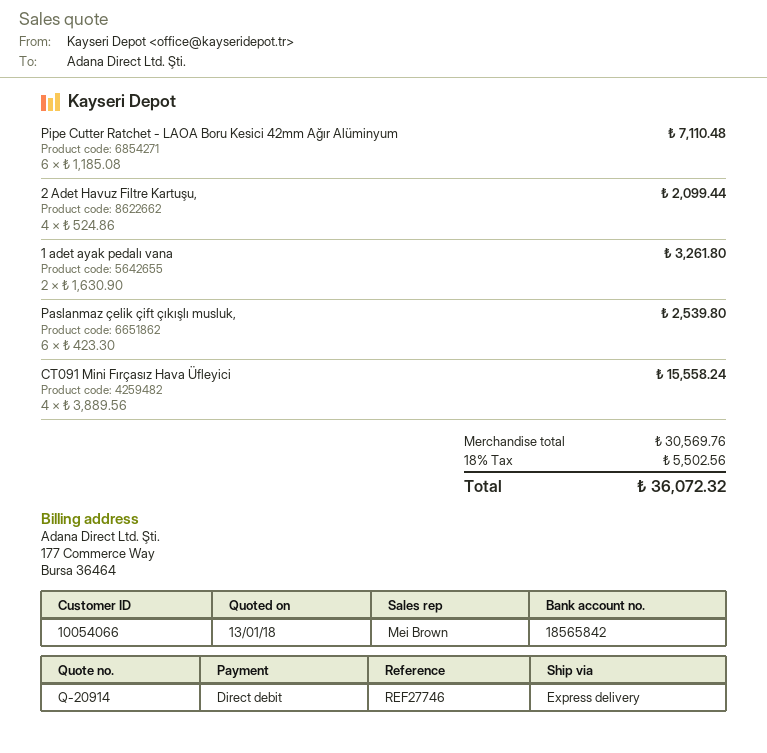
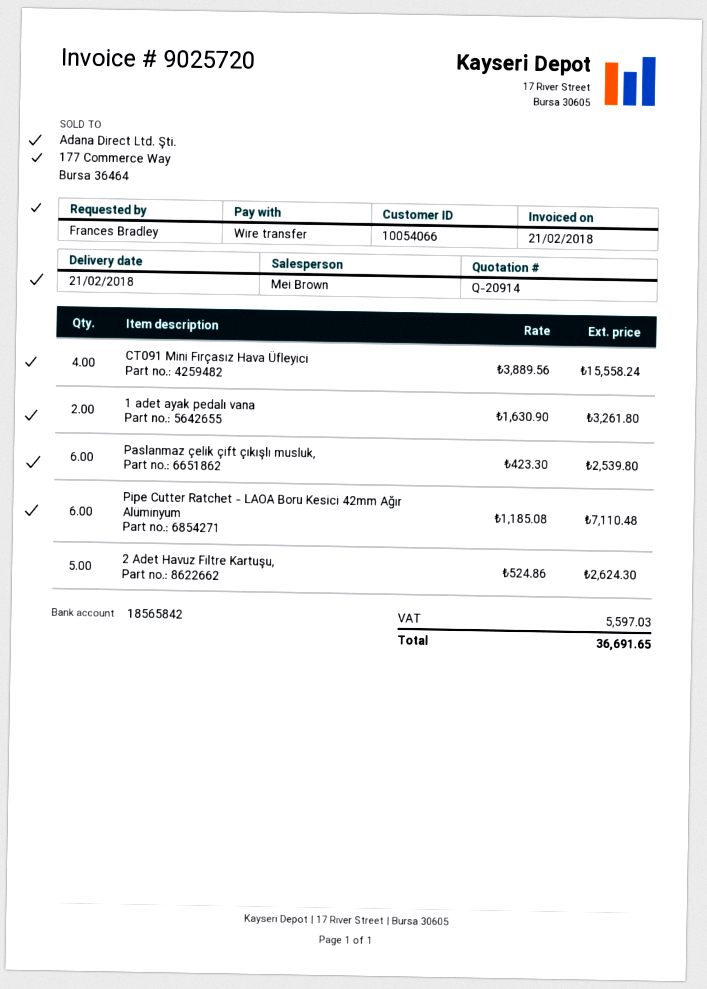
payment method: direct debit -> bank transfer
2 Adet Havuz Filtre Kartuşu,: 4 x 524.86 = 2099.44 -> 5 x 524.86 = 2624.30
tax: 5502.56 -> 5597.03
total: 36072.32 -> 36691.65

